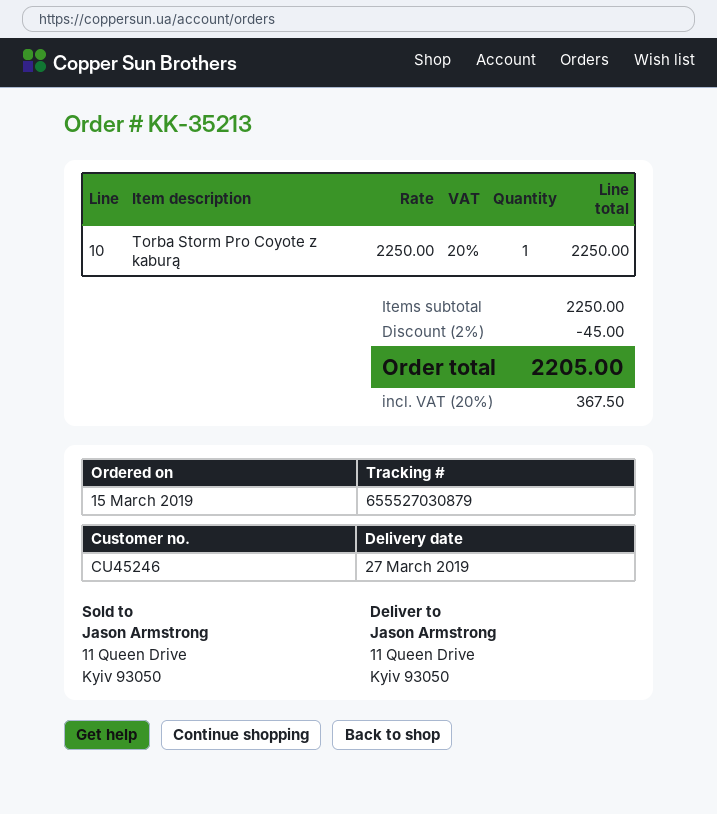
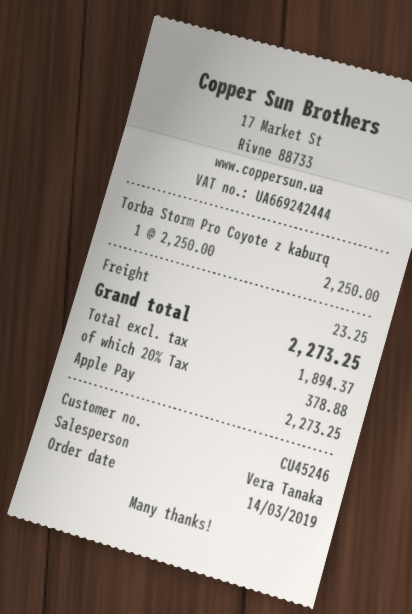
order date: 2019-03-15 -> 2019-03-14
discount: 2% = 45.00 -> none
shipping: none -> 23.25
tax: 20% = 367.50 -> 20% = 378.88
total: 2205.00 -> 2273.25

